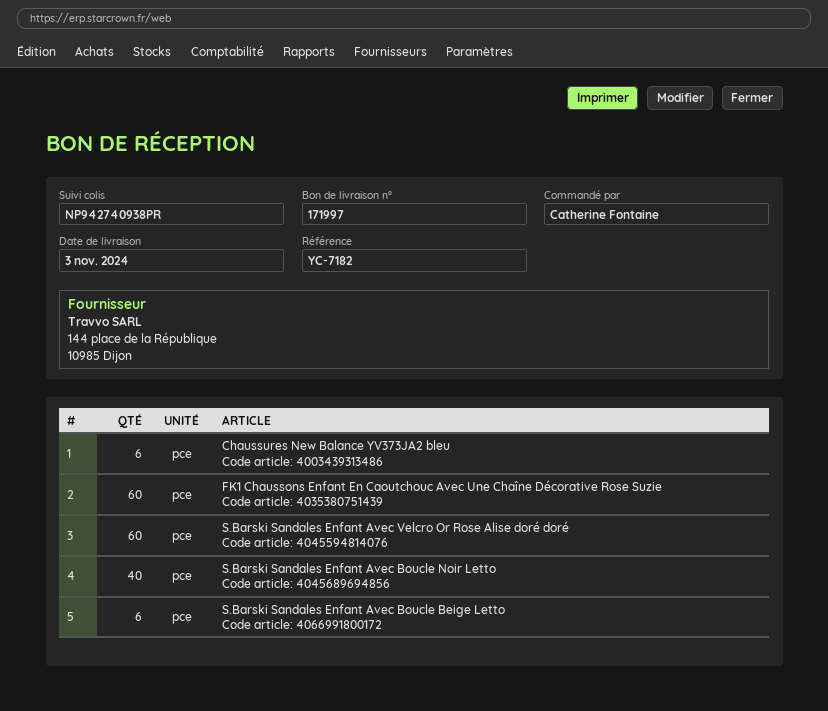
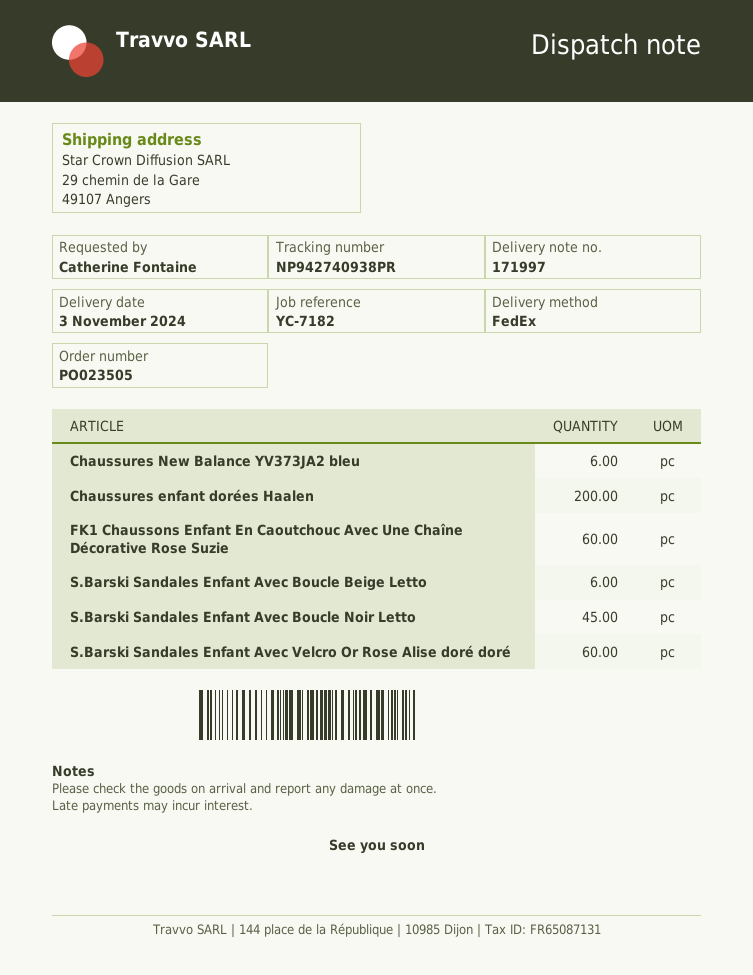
S.Barski Sandales Enfant Avec Boucle Noir Letto: 40 -> 45
Chaussures enfant dorées Haalen: none -> 200

